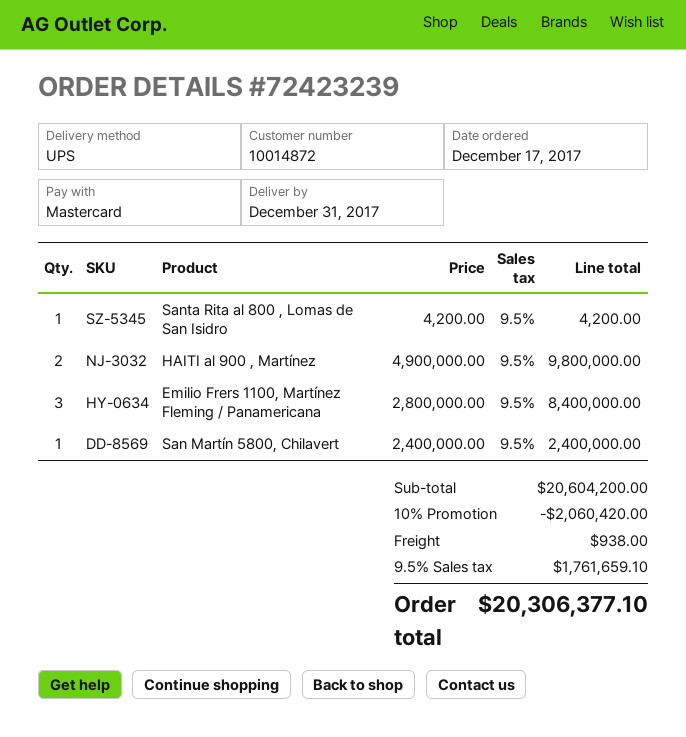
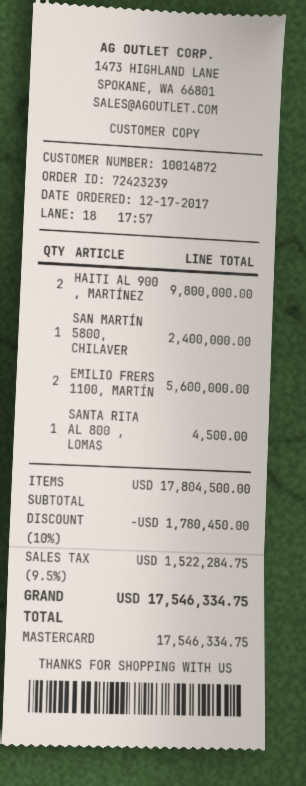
Santa Rita al 800 , Lomas de San Isidro: 1 for 4200.00 -> 1 for 4500.00
Emilio Frers 1100, Martínez Fleming / Panamericana: 3 for 8400000.00 -> 2 for 5600000.00
subtotal: 20604200.00 -> 17804500.00
discount: 10% = 2060420.00 -> 10% = 1780450.00
shipping: 938.00 -> none
tax: 9.5% = 1761659.10 -> 9.5% = 1522284.75
total: 20306377.10 -> 17546334.75

